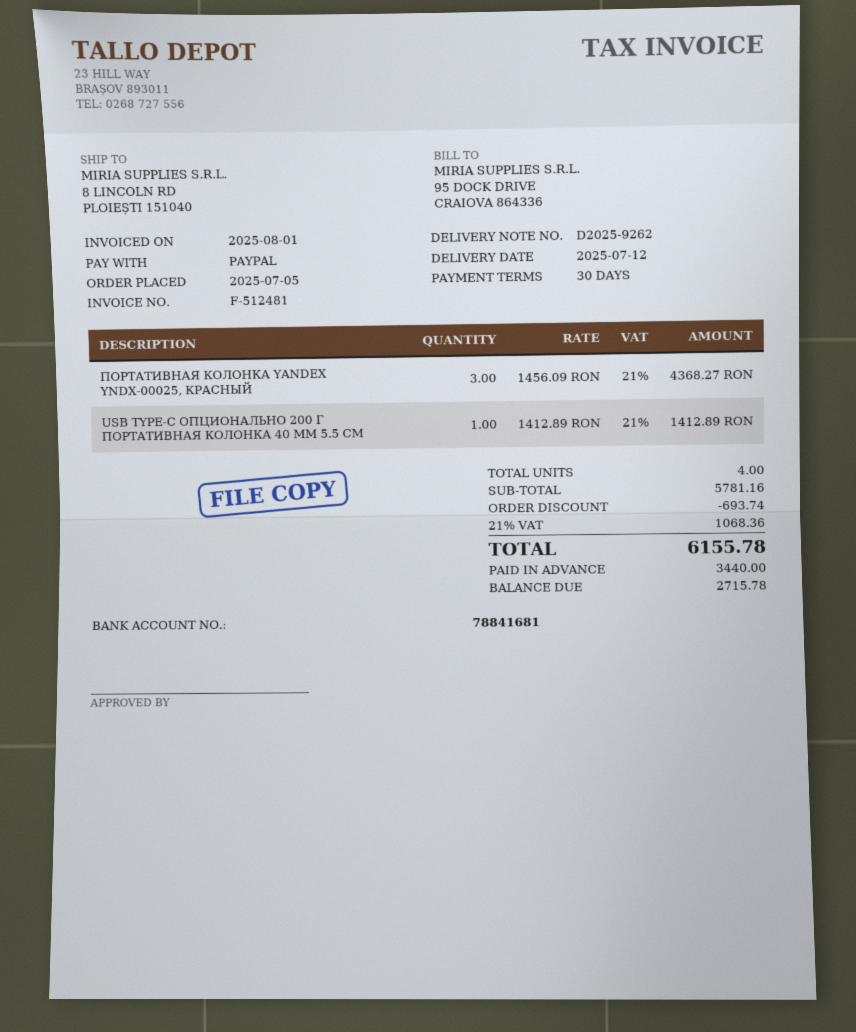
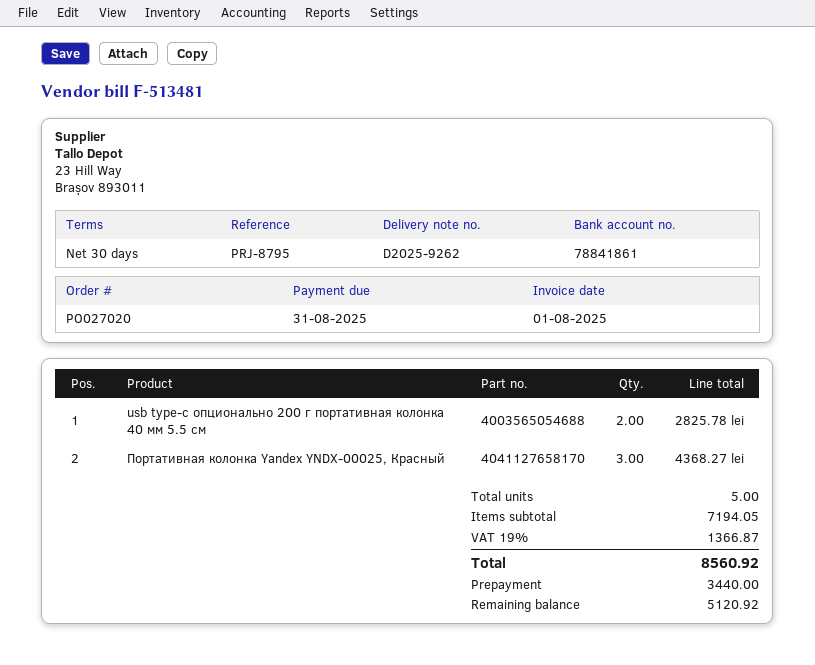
invoice number: F-512481 -> F-513481
bank account: 78841681 -> 78841861
USB TYPE-C ОПЦИОНАЛЬНО 200 Г ПОРТАТИВНАЯ КОЛОНКА 40 ММ 5.5 СМ: 1 for 1412.89 -> 2 for 2825.78
total quantity: 4 -> 5
subtotal: 5781.16 -> 7194.05
discount: 693.74 -> none
tax: 21% = 1068.36 -> 19% = 1366.87
total: 6155.78 -> 8560.92
balance: 2715.78 -> 5120.92

